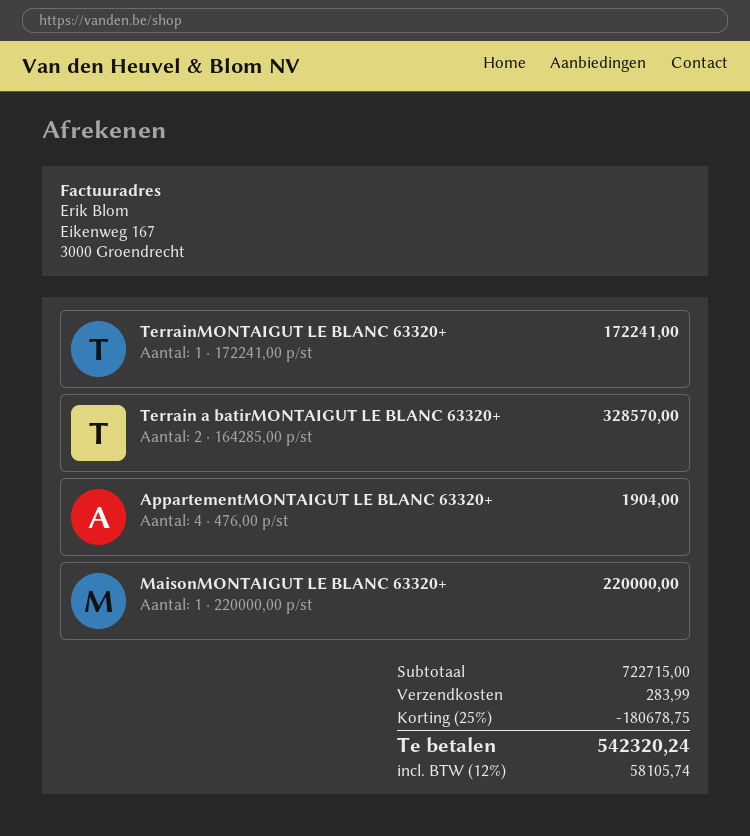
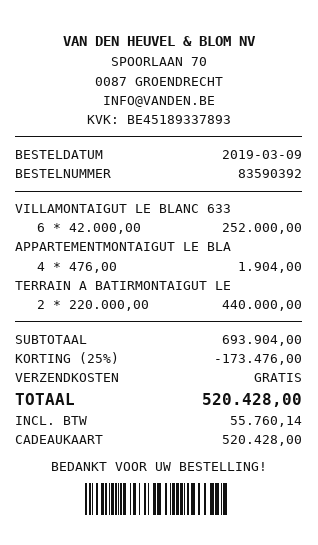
TerrainMONTAIGUT LE BLANC 63320+: 1 x 172241.00 = 172241.00 -> none
Terrain a batirMONTAIGUT LE BLANC 63320+: 2 x 164285.00 = 328570.00 -> 2 x 220000.00 = 440000.00
MaisonMONTAIGUT LE BLANC 63320+: 1 x 220000.00 = 220000.00 -> none
VILLAMONTAIGUT LE BLANC 633: none -> 6 x 42000.00 = 252000.00
subtotal: 722715.00 -> 693904.00
discount: 25% = 180678.75 -> 25% = 173476.00
shipping: 283.99 -> 0.00
tax: 58105.74 -> 55760.14
total: 542320.24 -> 520428.00

